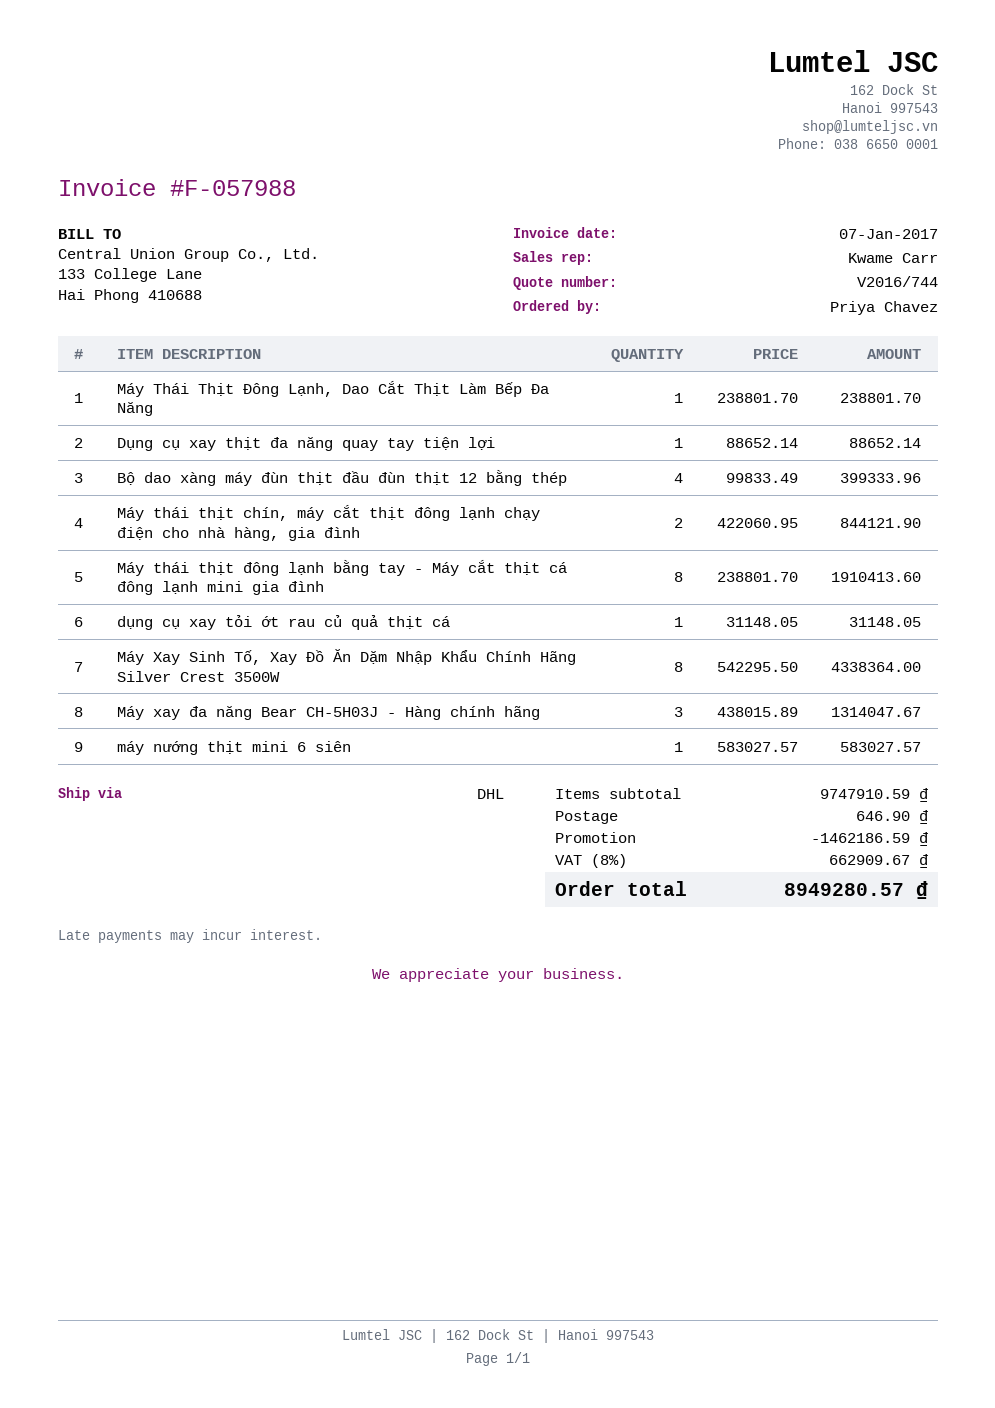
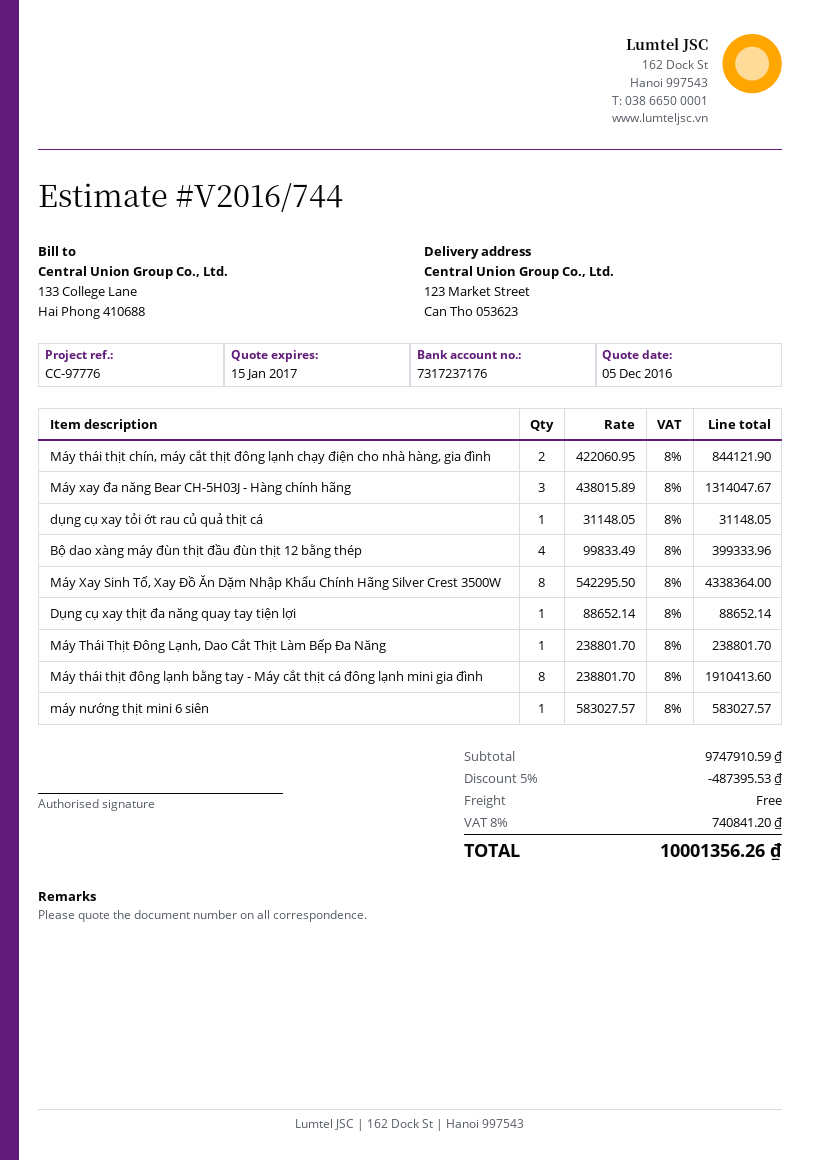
discount: 1462186.59 -> 487395.53
shipping: 646.90 -> 0.00
tax: 8% = 662909.67 -> 8% = 740841.20
total: 8949280.57 -> 10001356.26

